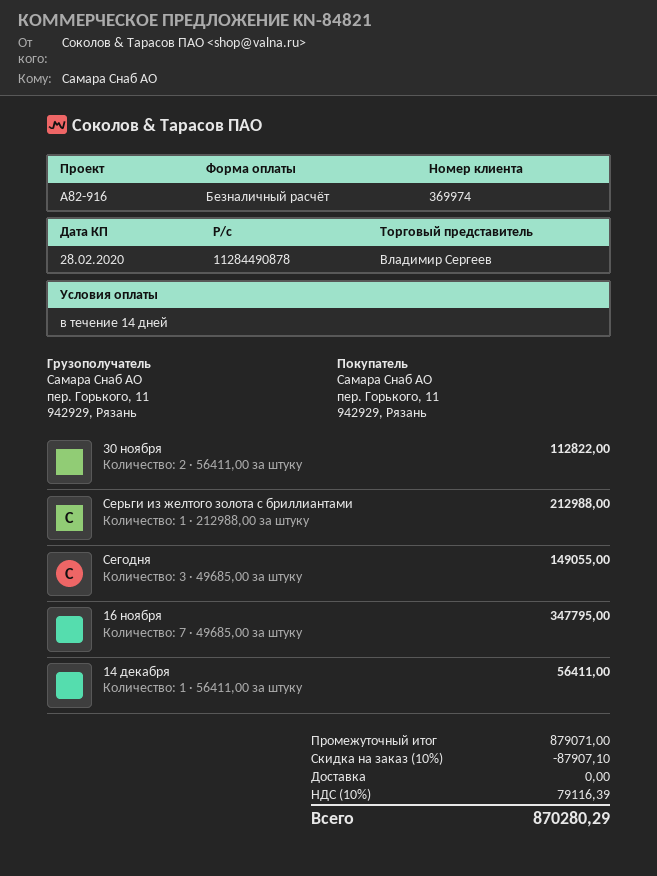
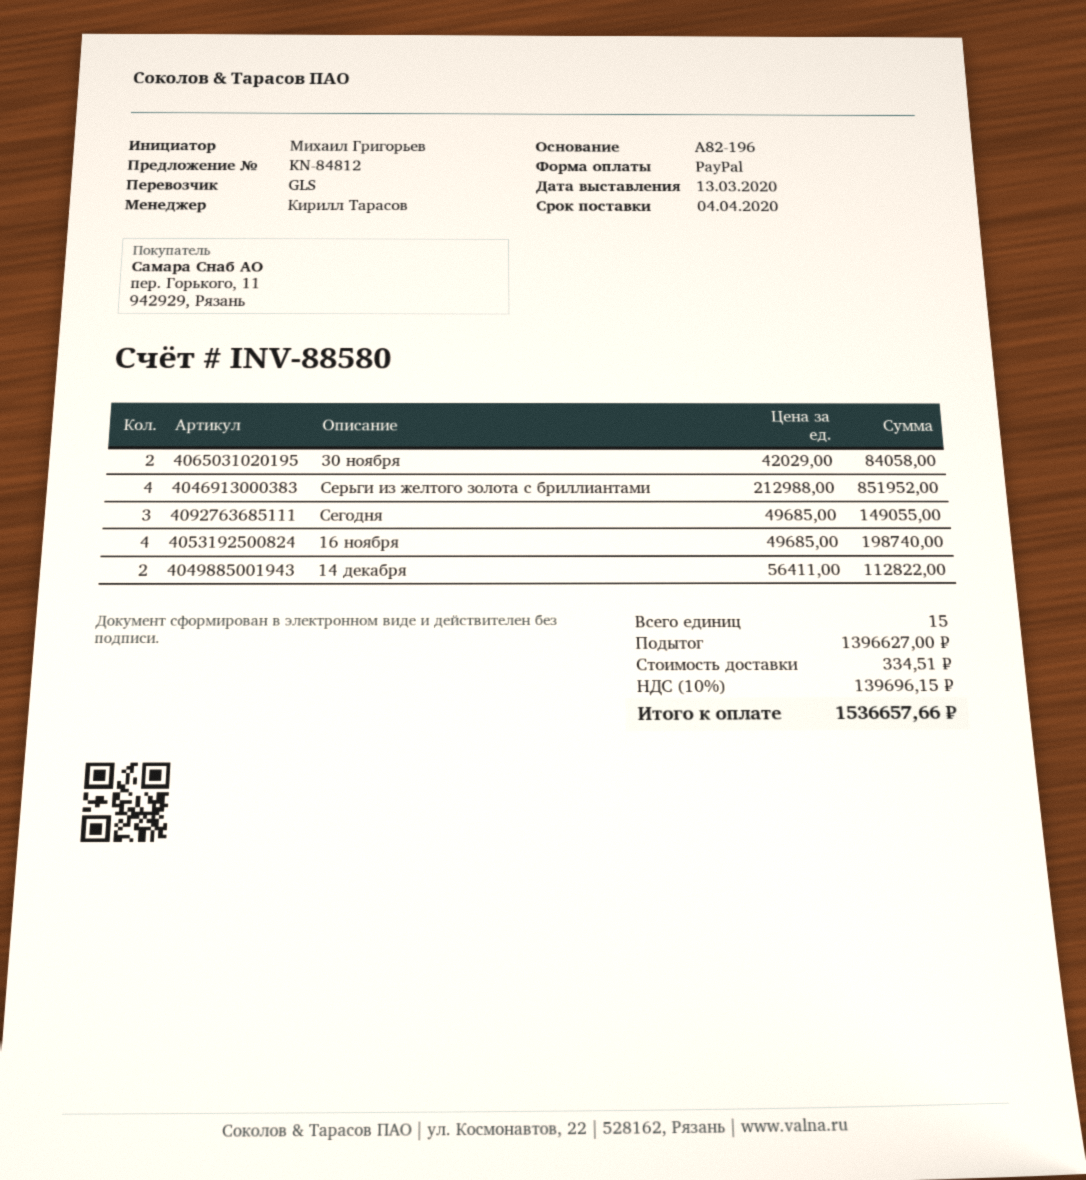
quote number: KN-84821 -> KN-84812
reference: A82-916 -> A82-196
sales rep: Владимир Сергеев -> Кирилл Тарасов
payment method: bank transfer -> PayPal
30 ноября: 2 x 56411.00 = 112822.00 -> 2 x 42029.00 = 84058.00
Серьги из желтого золота с бриллиантами: 1 x 212988.00 = 212988.00 -> 4 x 212988.00 = 851952.00
16 ноября: 7 x 49685.00 = 347795.00 -> 4 x 49685.00 = 198740.00
14 декабря: 1 x 56411.00 = 56411.00 -> 2 x 56411.00 = 112822.00
subtotal: 879071.00 -> 1396627.00
discount: 10% = 87907.10 -> none
shipping: 0.00 -> 334.51
tax: 10% = 79116.39 -> 10% = 139696.15
total: 870280.29 -> 1536657.66

